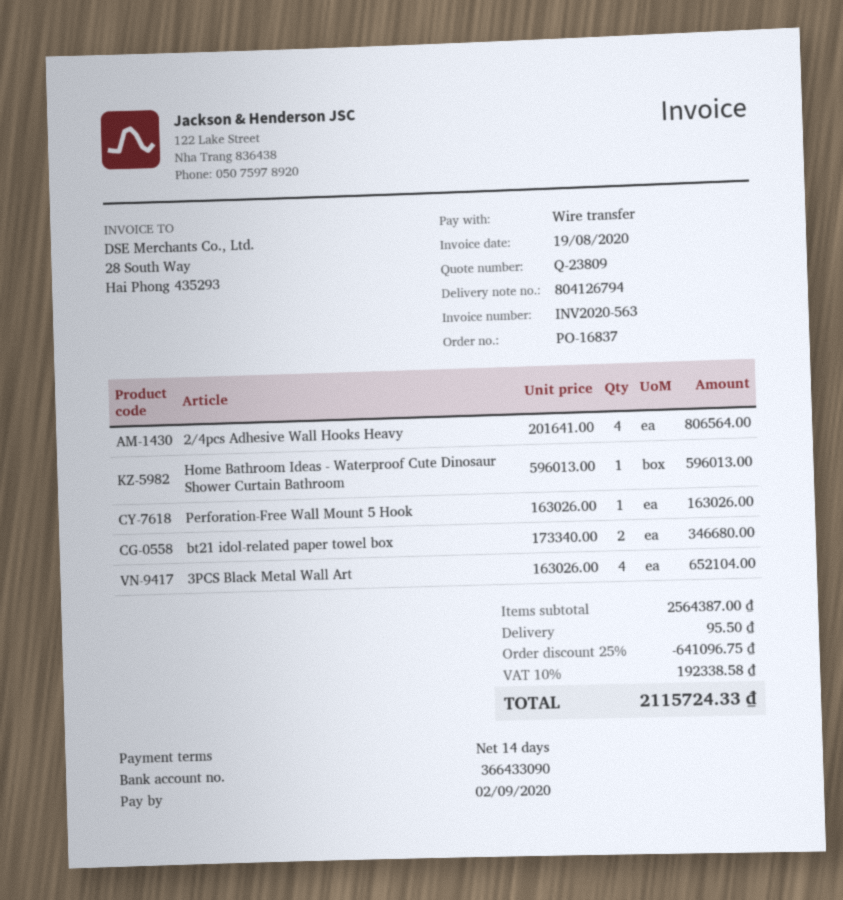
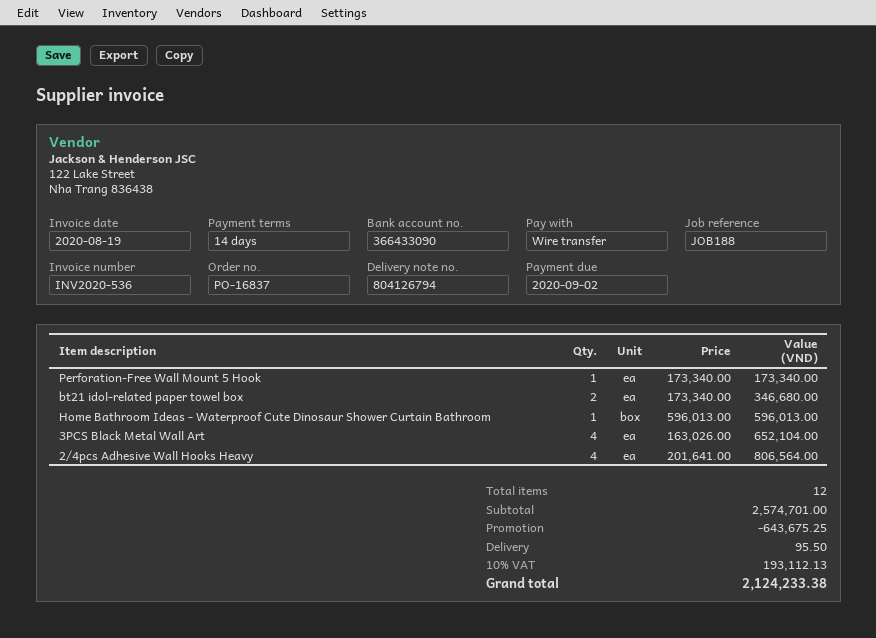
invoice number: INV2020-563 -> INV2020-536
Perforation-Free Wall Mount 5 Hook: 1 x 163026.00 = 163026.00 -> 1 x 173340.00 = 173340.00
subtotal: 2564387.00 -> 2574701.00
discount: 641096.75 -> 643675.25
tax: 10% = 192338.58 -> 10% = 193112.13
total: 2115724.33 -> 2124233.38

